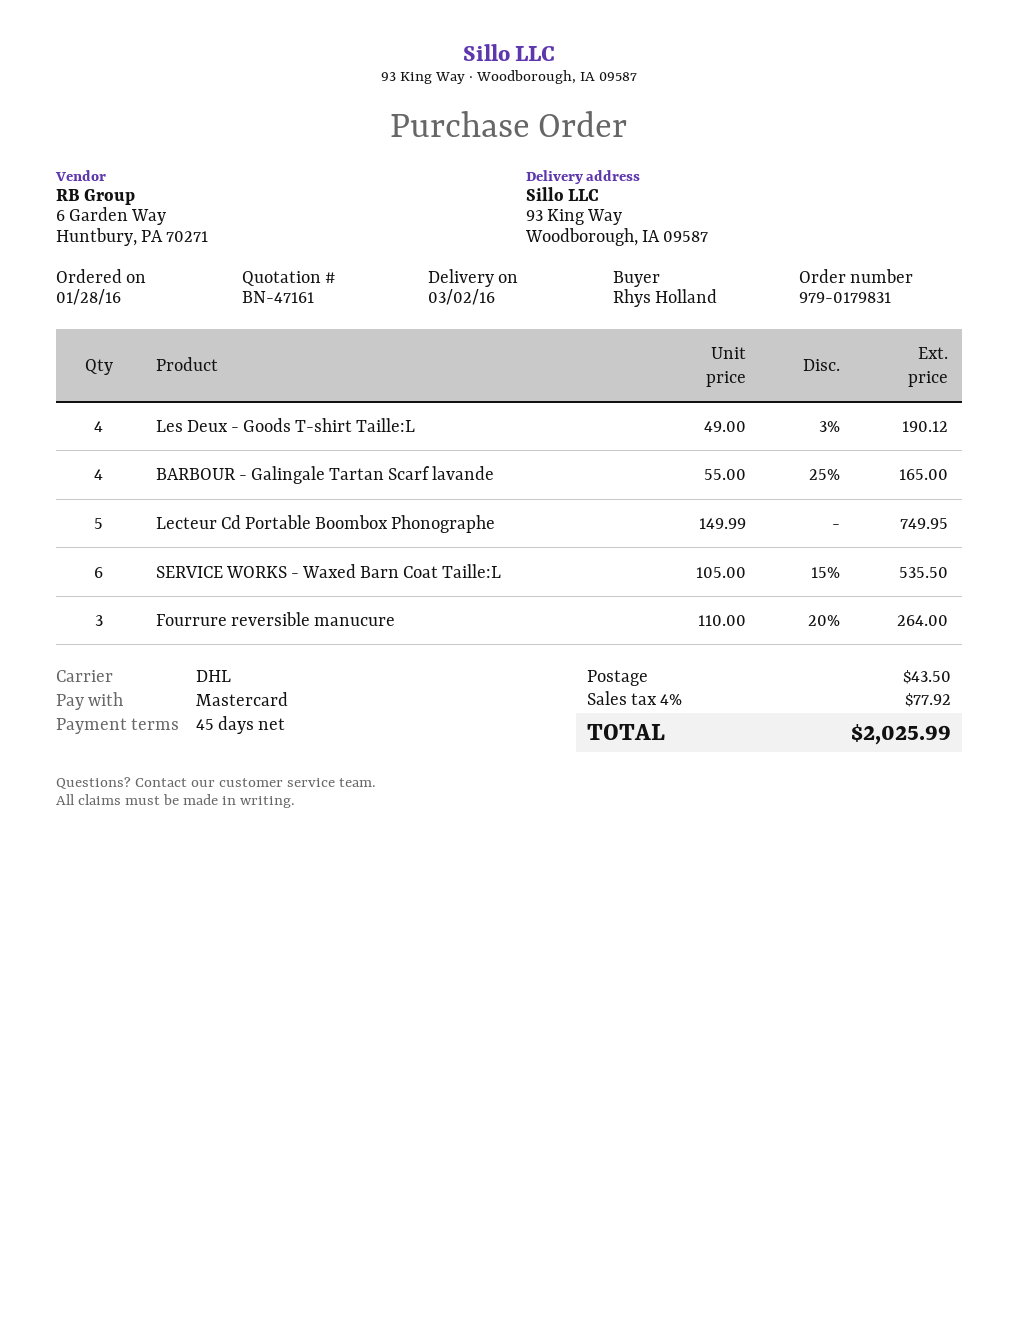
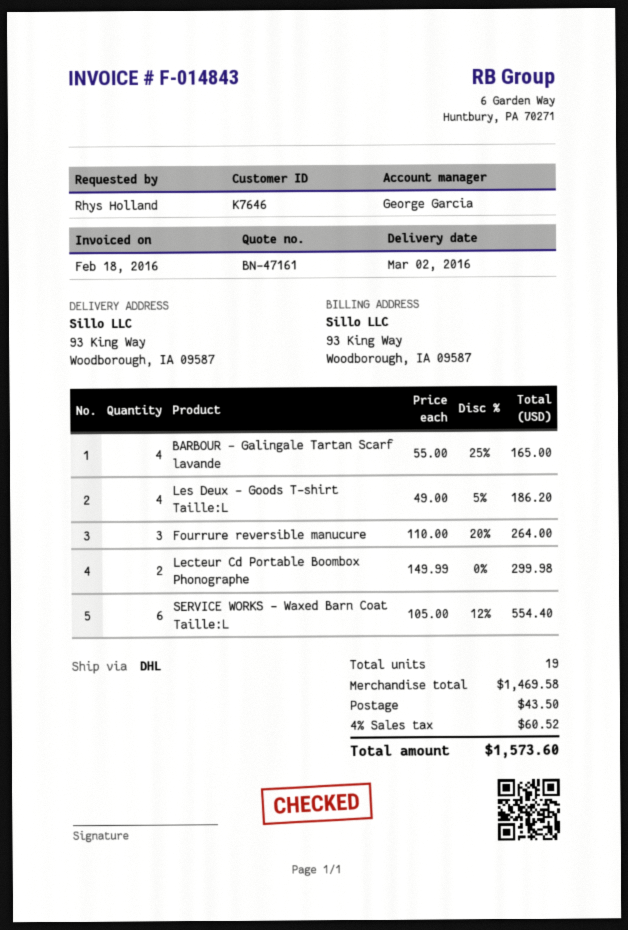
Les Deux - Goods T-shirt Taille:L: 4 x 49.00 - 3% = 190.12 -> 4 x 49.00 - 5% = 186.20
Lecteur Cd Portable Boombox Phonographe: 5 x 149.99 = 749.95 -> 2 x 149.99 = 299.98
SERVICE WORKS - Waxed Barn Coat Taille:L: 6 x 105.00 - 15% = 535.50 -> 6 x 105.00 - 12% = 554.40
tax: 4% = 77.92 -> 4% = 60.52
total: 2025.99 -> 1573.60

